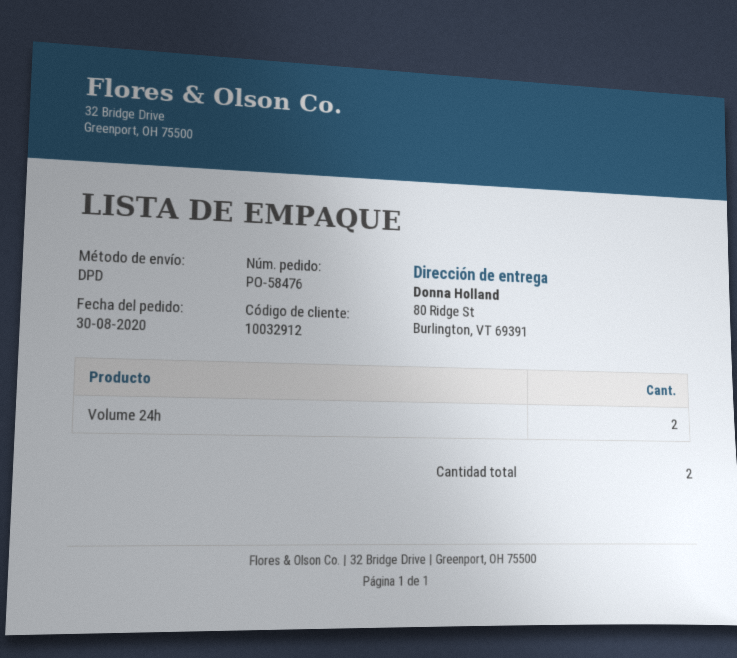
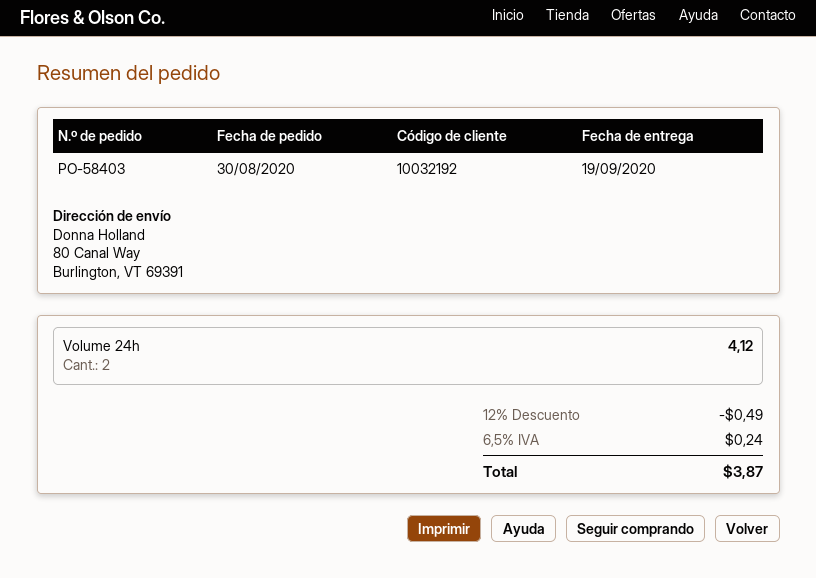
order number: PO-58476 -> PO-58403
customer number: 10032912 -> 10032192
ship to: 80 Ridge St, Burlington, VT 69391 -> 80 Canal Way, Burlington, VT 69391

